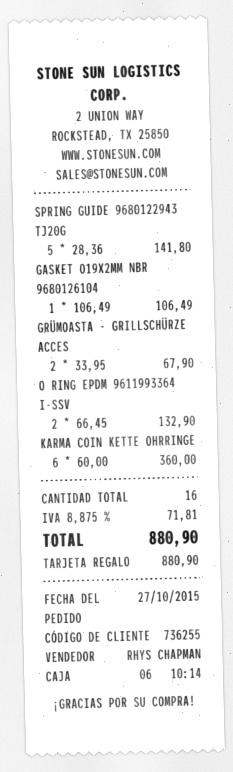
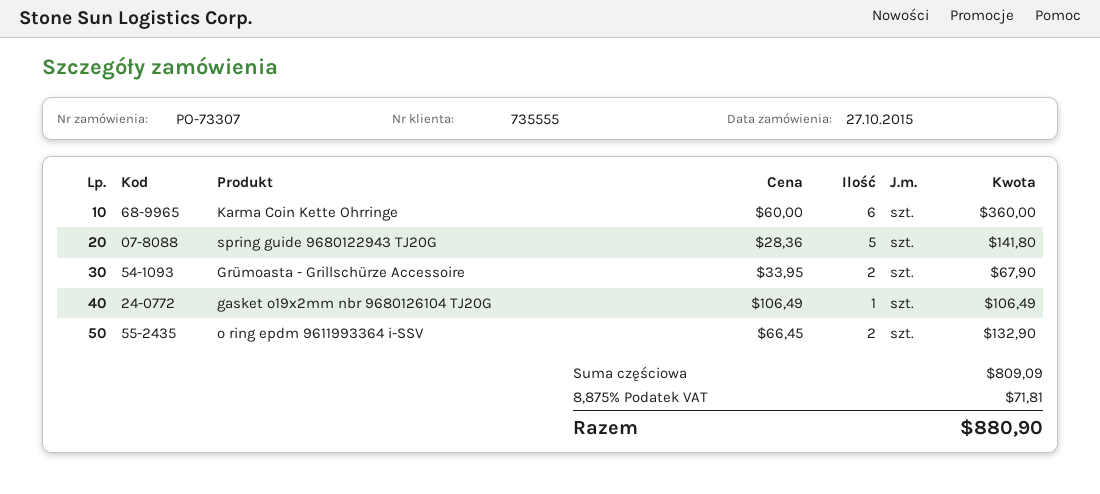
customer number: 736255 -> 735555

